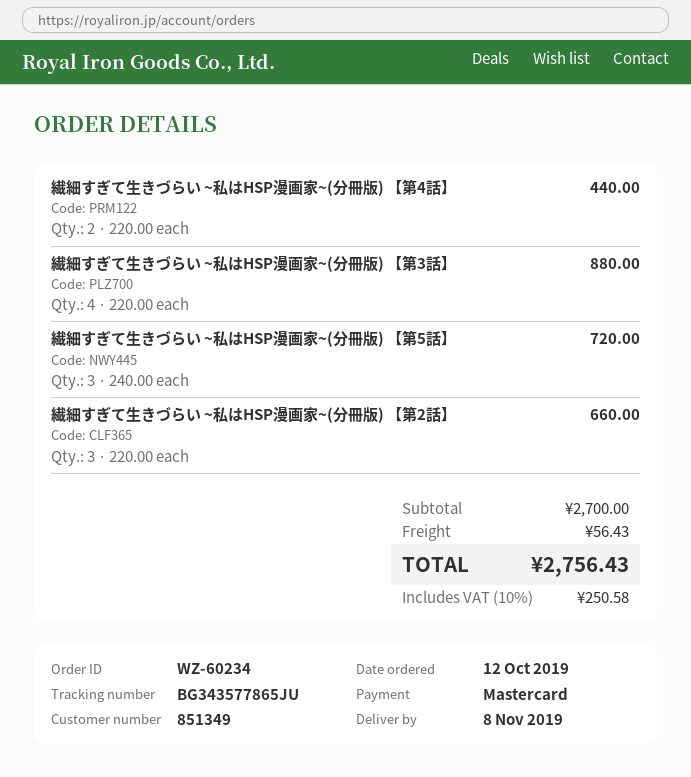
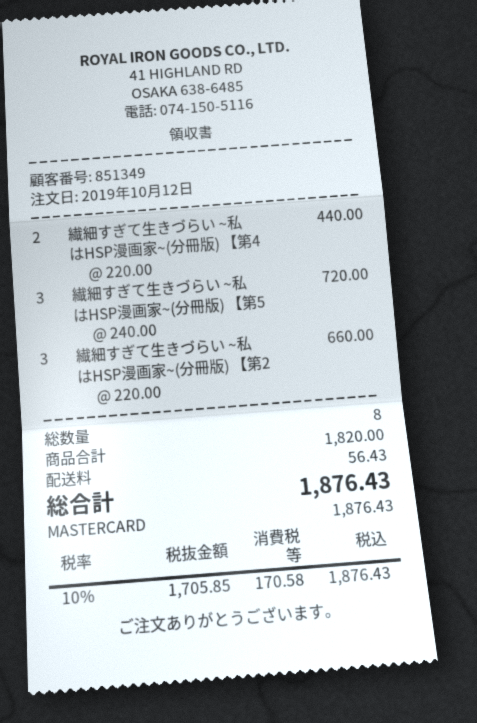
繊細すぎて生きづらい ~私はHSP漫画家~(分冊版) 【第3話】: 4 x 220.00 = 880.00 -> none
subtotal: 2700.00 -> 1820.00
tax: 10% = 250.58 -> 10% = 170.58
total: 2756.43 -> 1876.43

